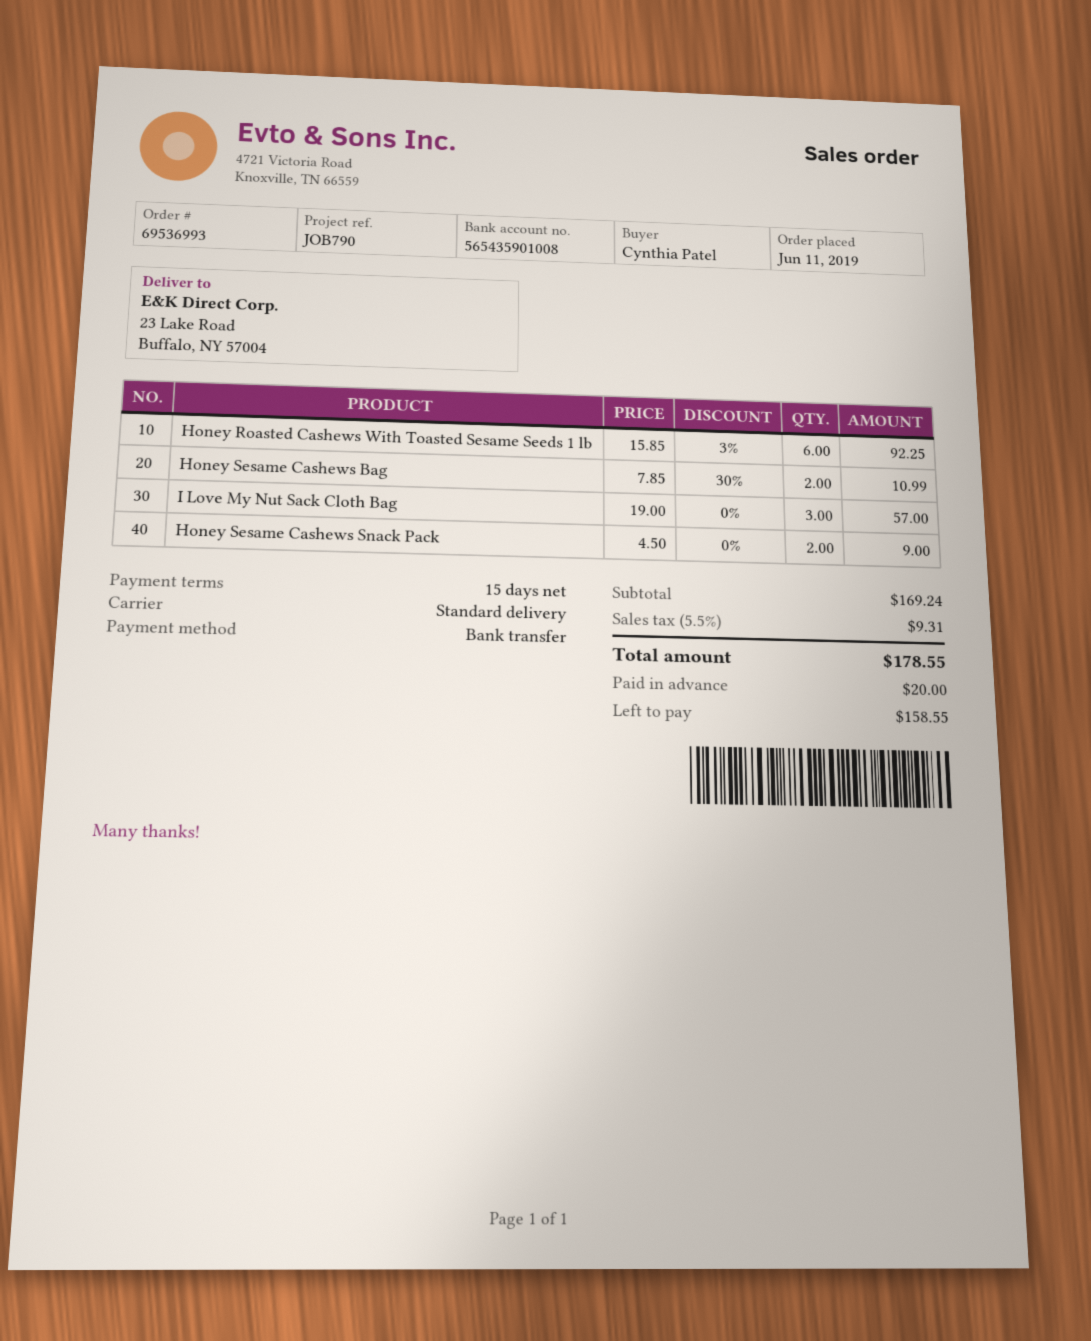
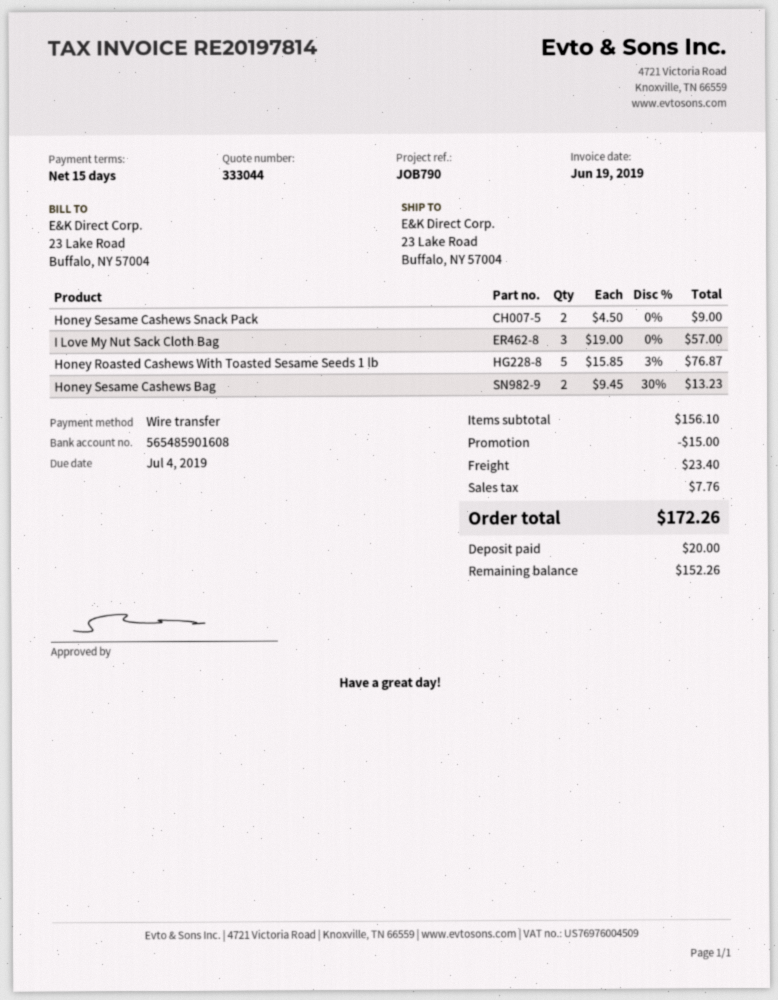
bank account: 565435901008 -> 565485901608
Honey Roasted Cashews With Toasted Sesame Seeds 1 lb: 6 x 15.85 - 3% = 92.25 -> 5 x 15.85 - 3% = 76.87
Honey Sesame Cashews Bag: 2 x 7.85 - 30% = 10.99 -> 2 x 9.45 - 30% = 13.23
subtotal: 169.24 -> 156.10
discount: none -> 15.00
shipping: none -> 23.40
tax: 9.31 -> 7.76
total: 178.55 -> 172.26
balance: 158.55 -> 152.26

